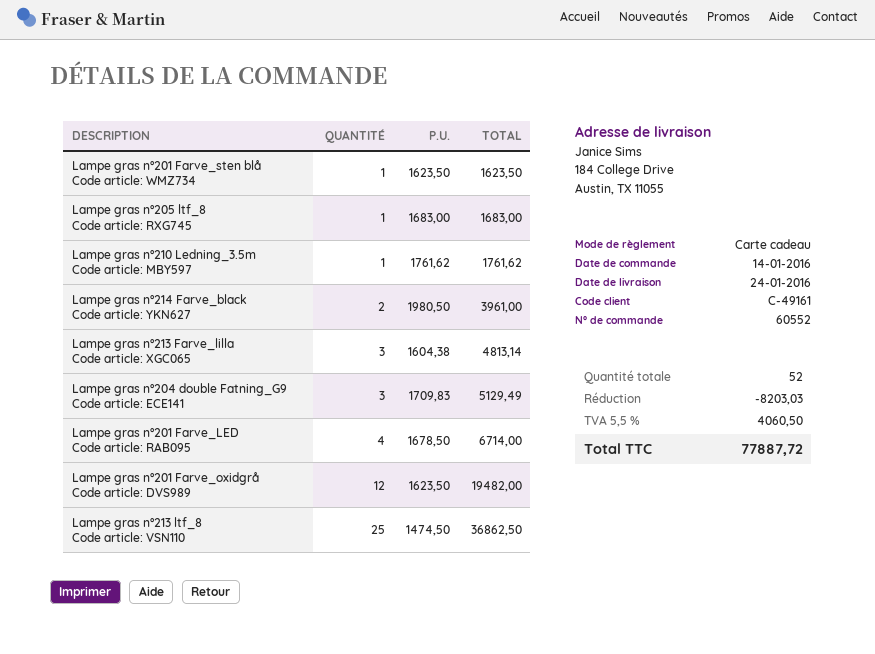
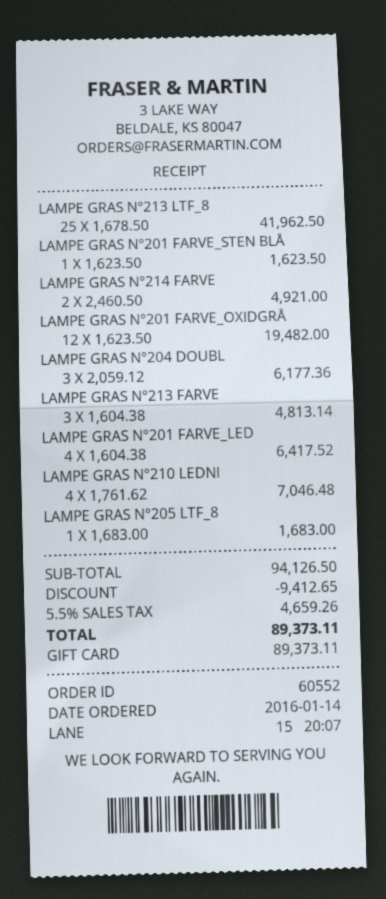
Lampe gras n°210 Ledning_3.5m: 1 x 1761.62 = 1761.62 -> 4 x 1761.62 = 7046.48
Lampe gras n°214 Farve_black: 2 x 1980.50 = 3961.00 -> 2 x 2460.50 = 4921.00
Lampe gras n°204 double Fatning_G9: 3 x 1709.83 = 5129.49 -> 3 x 2059.12 = 6177.36
Lampe gras n°201 Farve_LED: 4 x 1678.50 = 6714.00 -> 4 x 1604.38 = 6417.52
Lampe gras n°213 ltf_8: 25 x 1474.50 = 36862.50 -> 25 x 1678.50 = 41962.50
discount: 8203.03 -> 9412.65
tax: 5.5% = 4060.50 -> 5.5% = 4659.26
total: 77887.72 -> 89373.11

